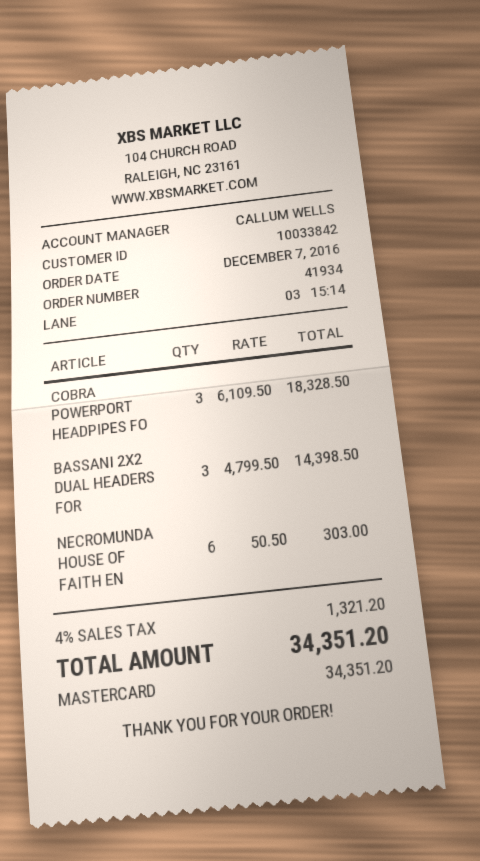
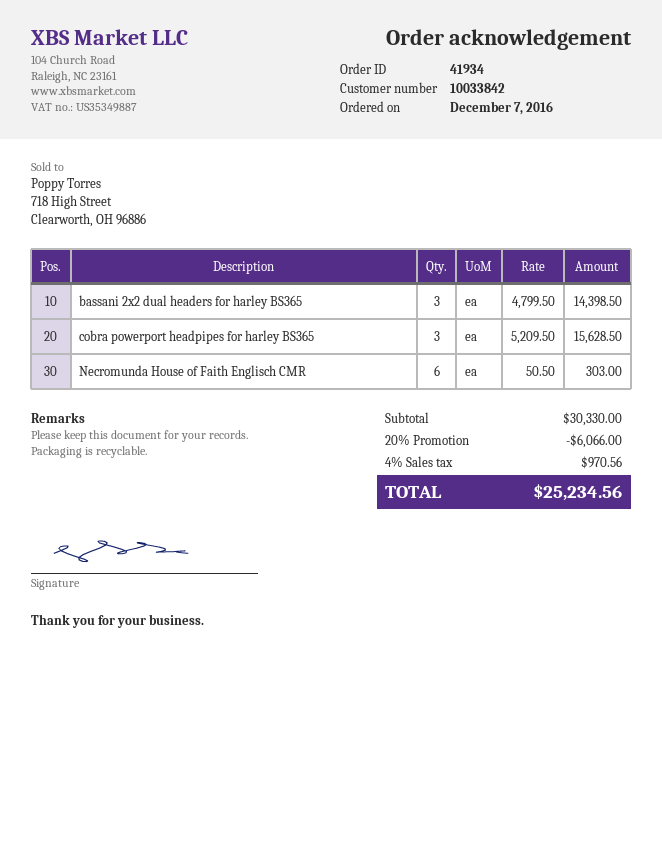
COBRA POWERPORT HEADPIPES FO: 3 x 6109.50 = 18328.50 -> 3 x 5209.50 = 15628.50
discount: none -> 20% = 6066.00
tax: 4% = 1321.20 -> 4% = 970.56
total: 34351.20 -> 25234.56

